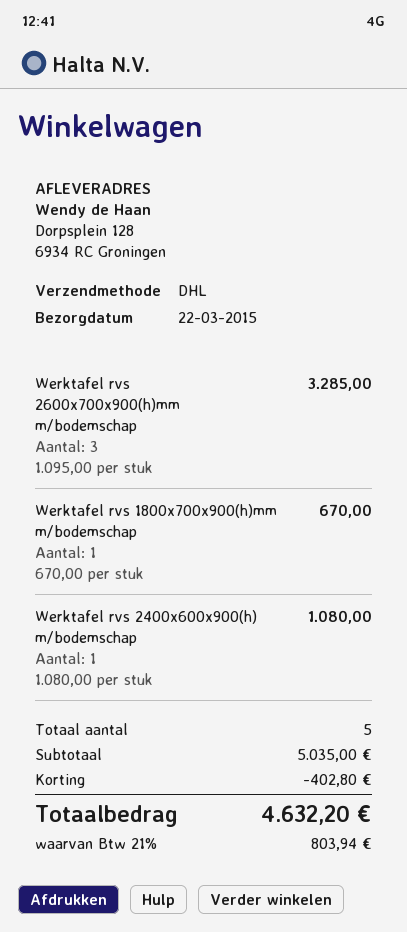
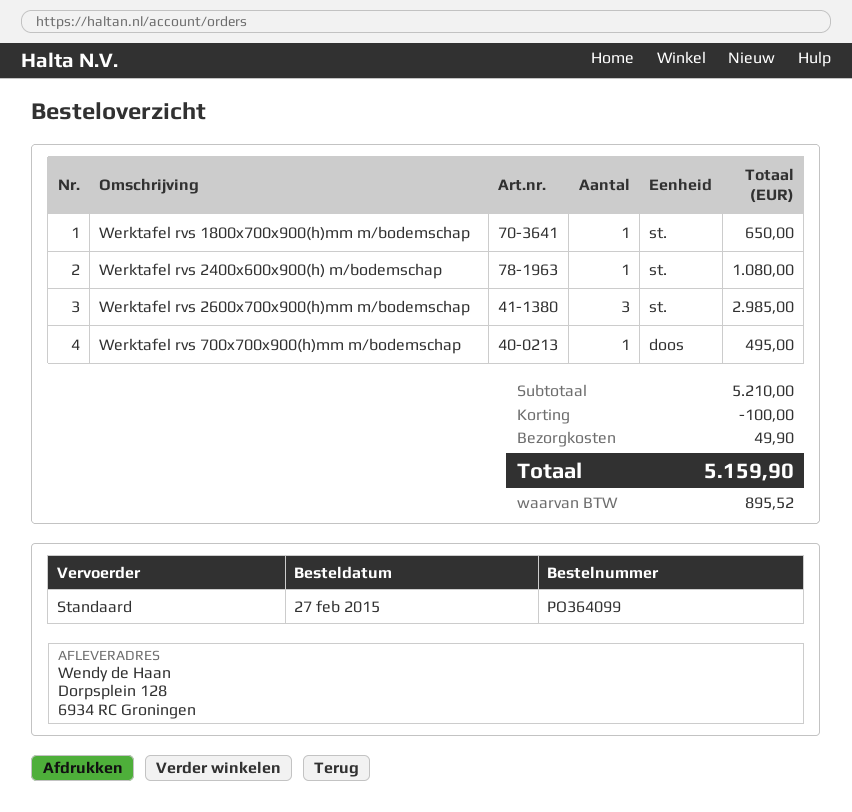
shipping method: DHL -> standard
Werktafel rvs 2600x700x900(h)mm m/bodemschap: 3 for 3285.00 -> 3 for 2985.00
Werktafel rvs 1800x700x900(h)mm m/bodemschap: 1 for 670.00 -> 1 for 650.00
Werktafel rvs 700x700x900(h)mm m/bodemschap: none -> 1 for 495.00
subtotal: 5035.00 -> 5210.00
discount: 402.80 -> 100.00
shipping: none -> 49.90
tax: 803.94 -> 895.52
total: 4632.20 -> 5159.90

